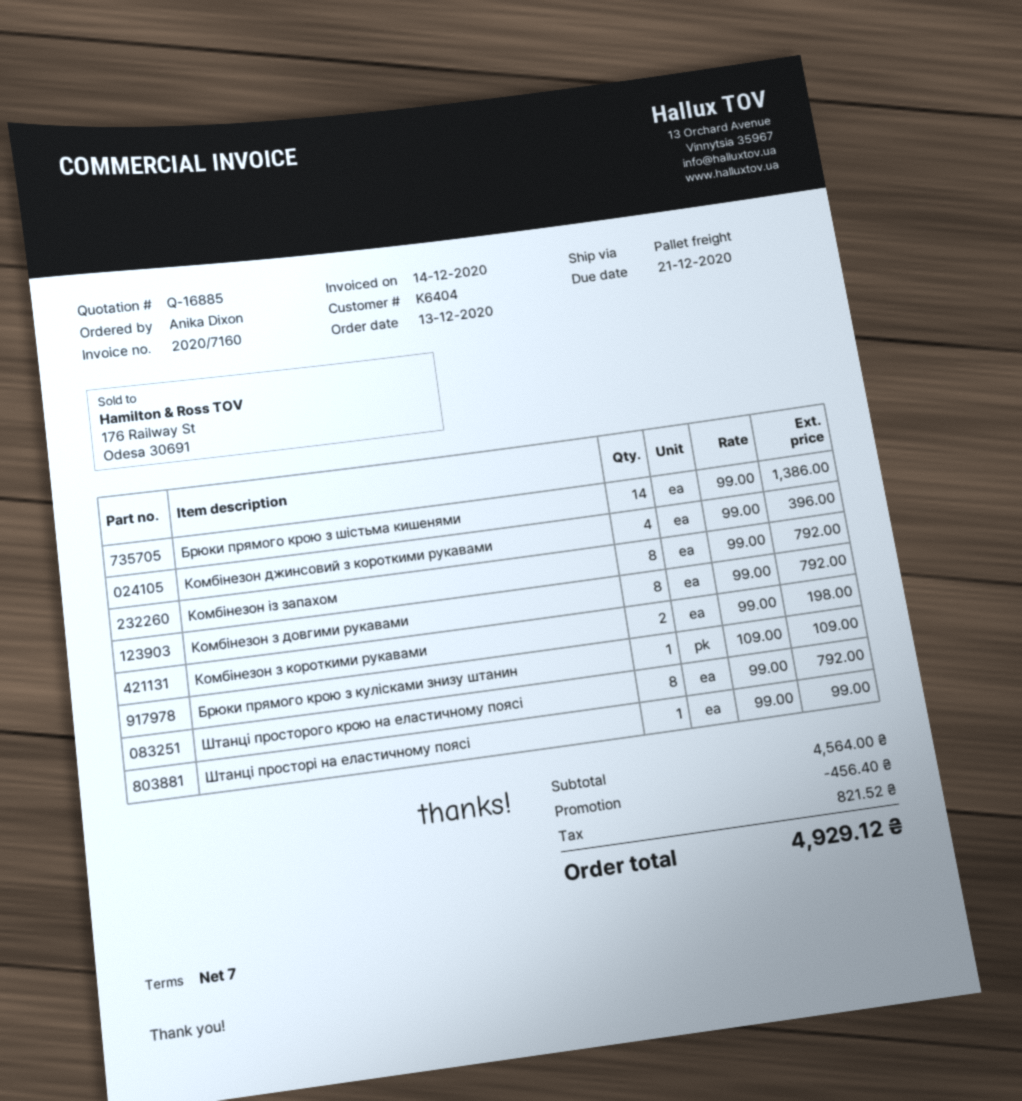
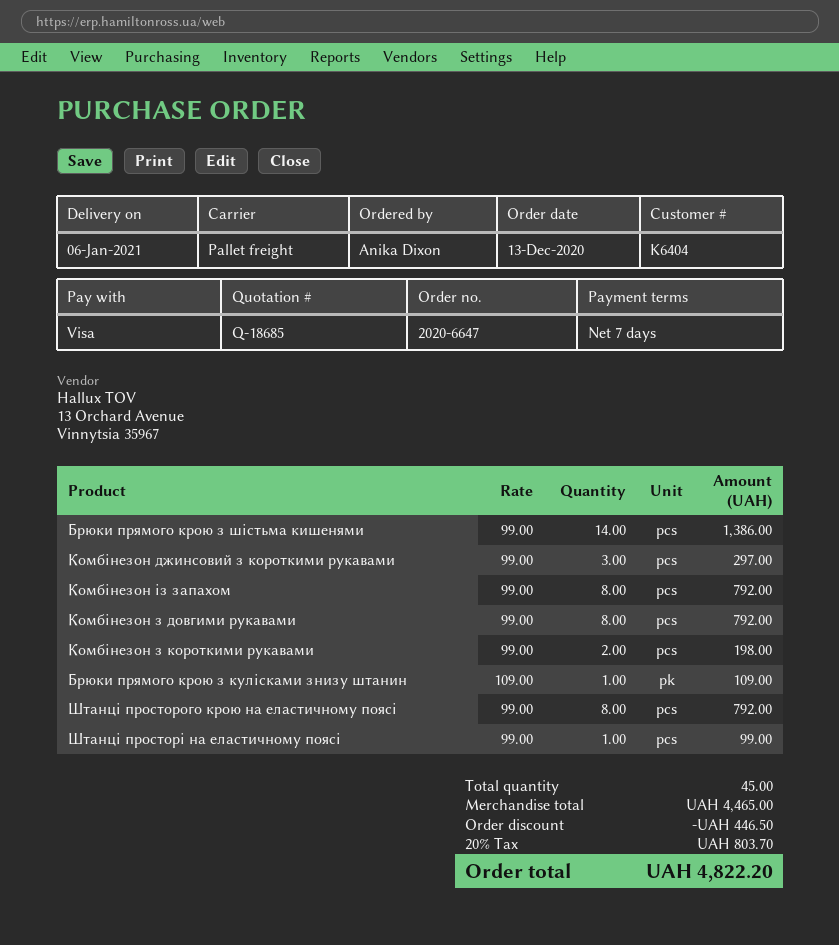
quote number: Q-16885 -> Q-18685
Комбінезон джинсовий з короткими рукавами: 4 x 99.00 = 396.00 -> 3 x 99.00 = 297.00
subtotal: 4564.00 -> 4465.00
discount: 456.40 -> 446.50
tax: 821.52 -> 803.70
total: 4929.12 -> 4822.20

